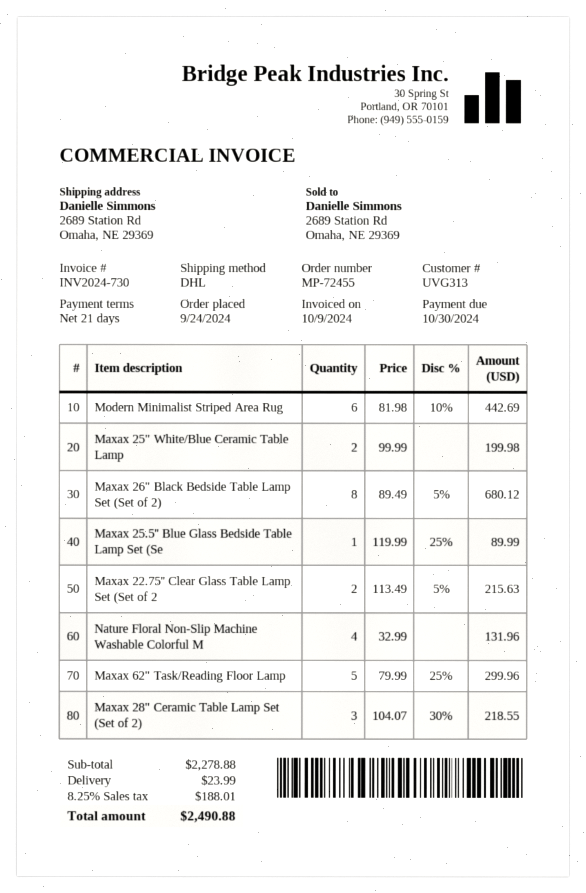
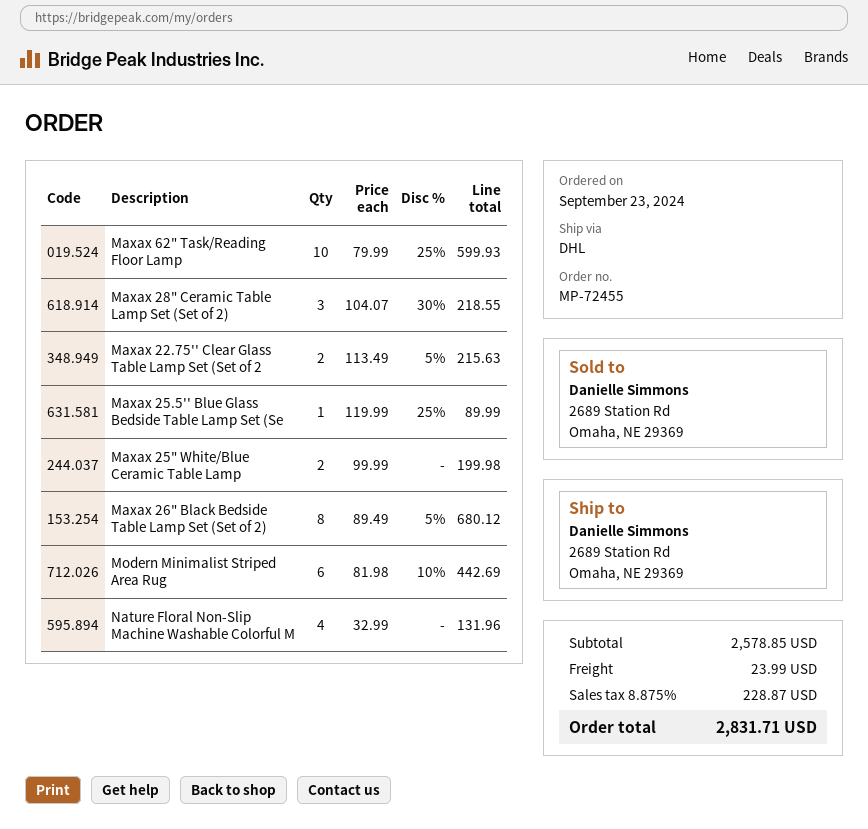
order date: 2024-09-24 -> 2024-09-23
Maxax 62" Task/Reading Floor Lamp: 5 x 79.99 - 25% = 299.96 -> 10 x 79.99 - 25% = 599.93
subtotal: 2278.88 -> 2578.85
tax: 8.25% = 188.01 -> 8.875% = 228.87
total: 2490.88 -> 2831.71

